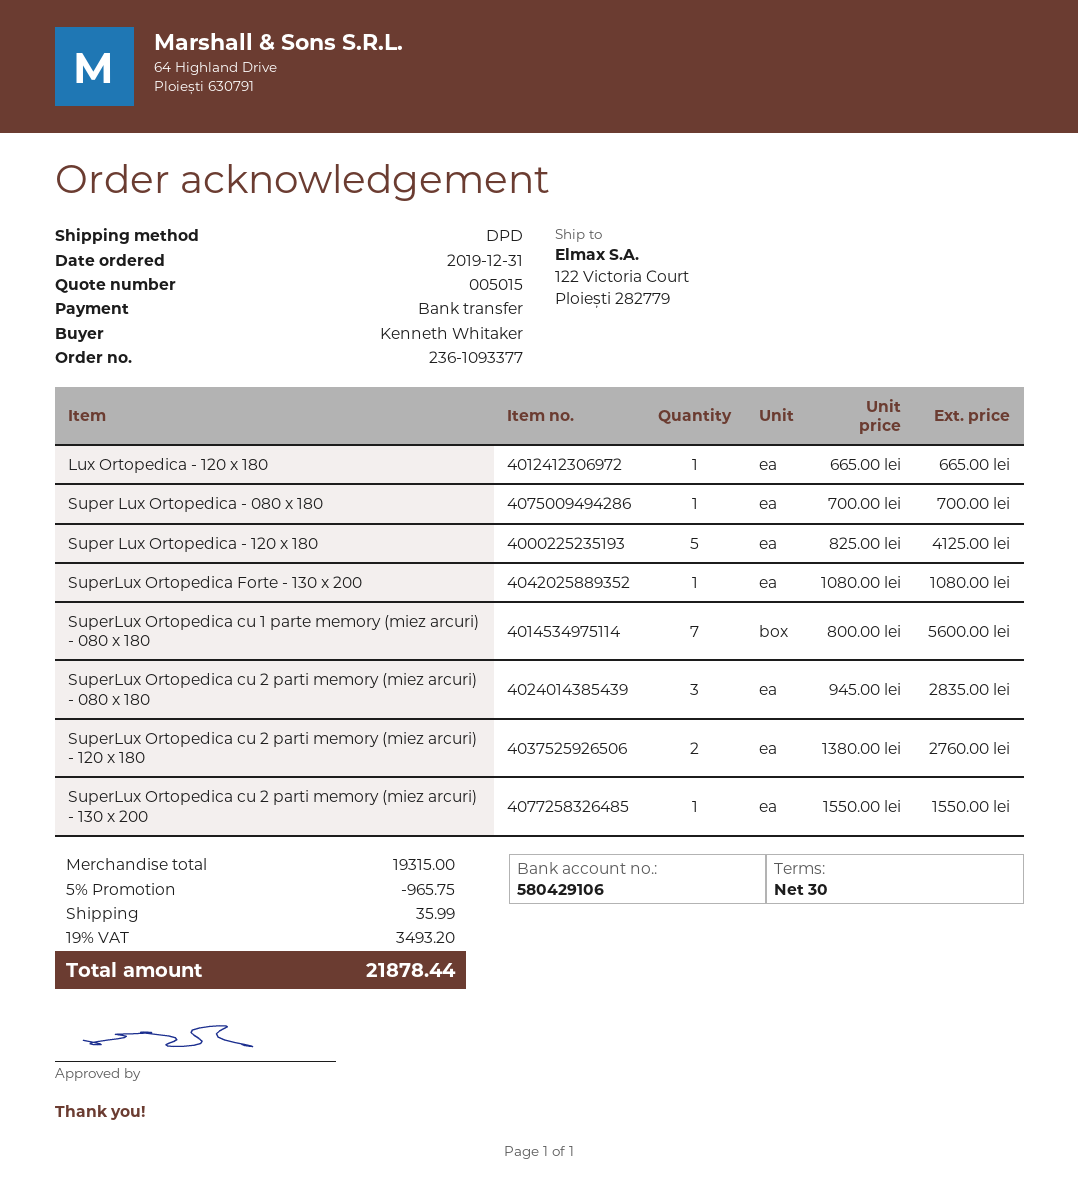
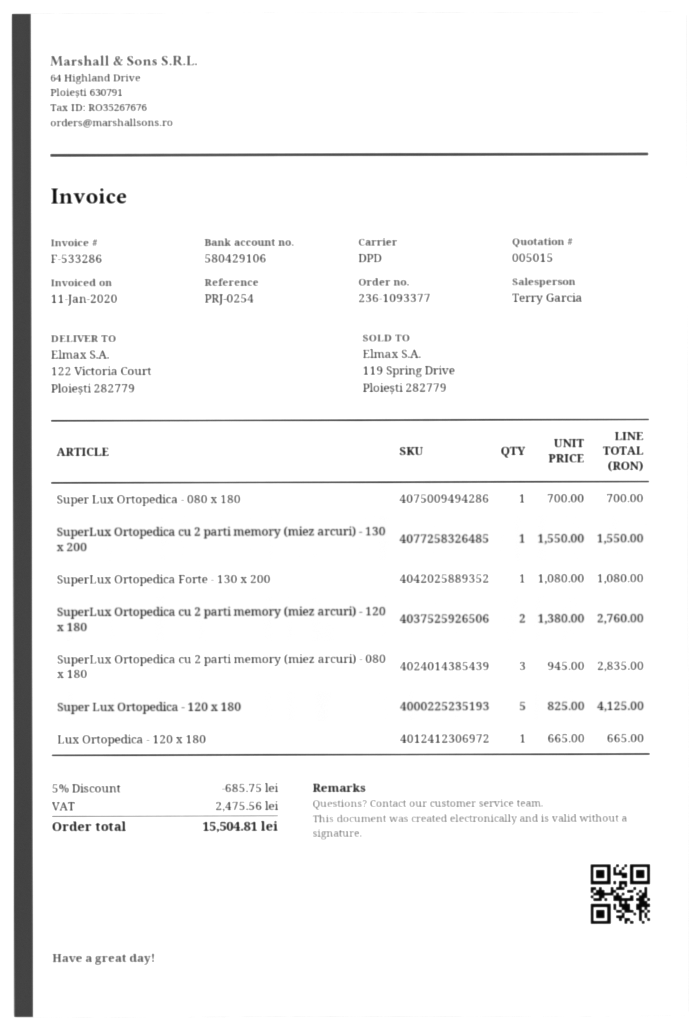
SuperLux Ortopedica cu 1 parte memory (miez arcuri) - 080 x 180: 7 x 800.00 = 5600.00 -> none
discount: 5% = 965.75 -> 5% = 685.75
shipping: 35.99 -> none
tax: 3493.20 -> 2475.56
total: 21878.44 -> 15504.81

